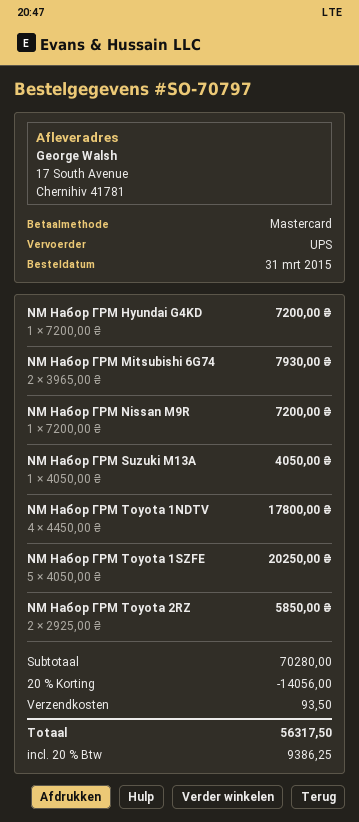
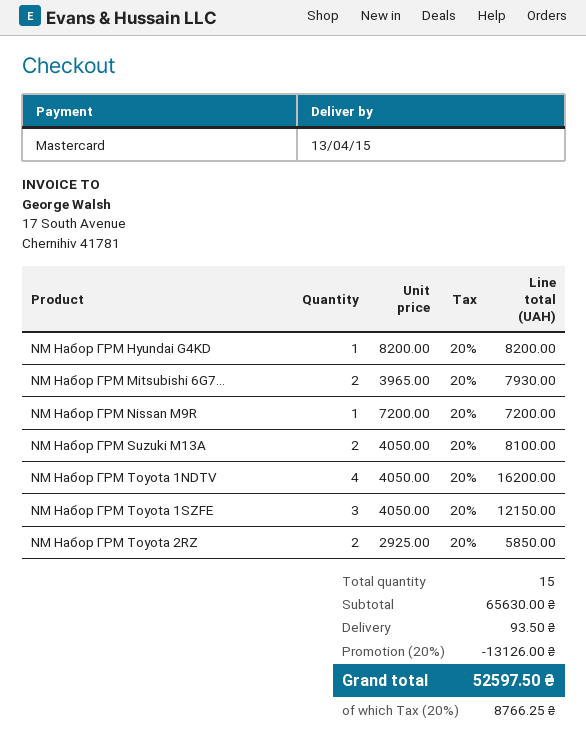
NM Набор ГРМ Hyundai G4KD: 1 x 7200.00 = 7200.00 -> 1 x 8200.00 = 8200.00
NM Набор ГРМ Suzuki M13A: 1 x 4050.00 = 4050.00 -> 2 x 4050.00 = 8100.00
NM Набор ГРМ Toyota 1NDTV: 4 x 4450.00 = 17800.00 -> 4 x 4050.00 = 16200.00
NM Набор ГРМ Toyota 1SZFE: 5 x 4050.00 = 20250.00 -> 3 x 4050.00 = 12150.00
subtotal: 70280.00 -> 65630.00
discount: 20% = 14056.00 -> 20% = 13126.00
tax: 20% = 9386.25 -> 20% = 8766.25
total: 56317.50 -> 52597.50

